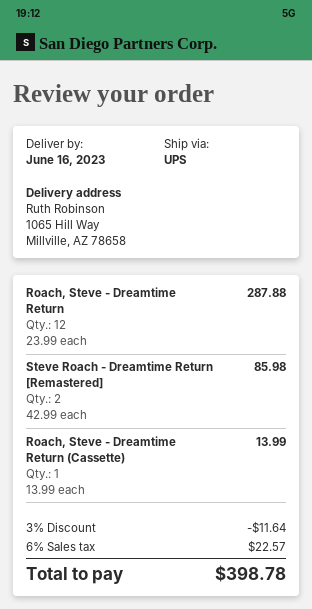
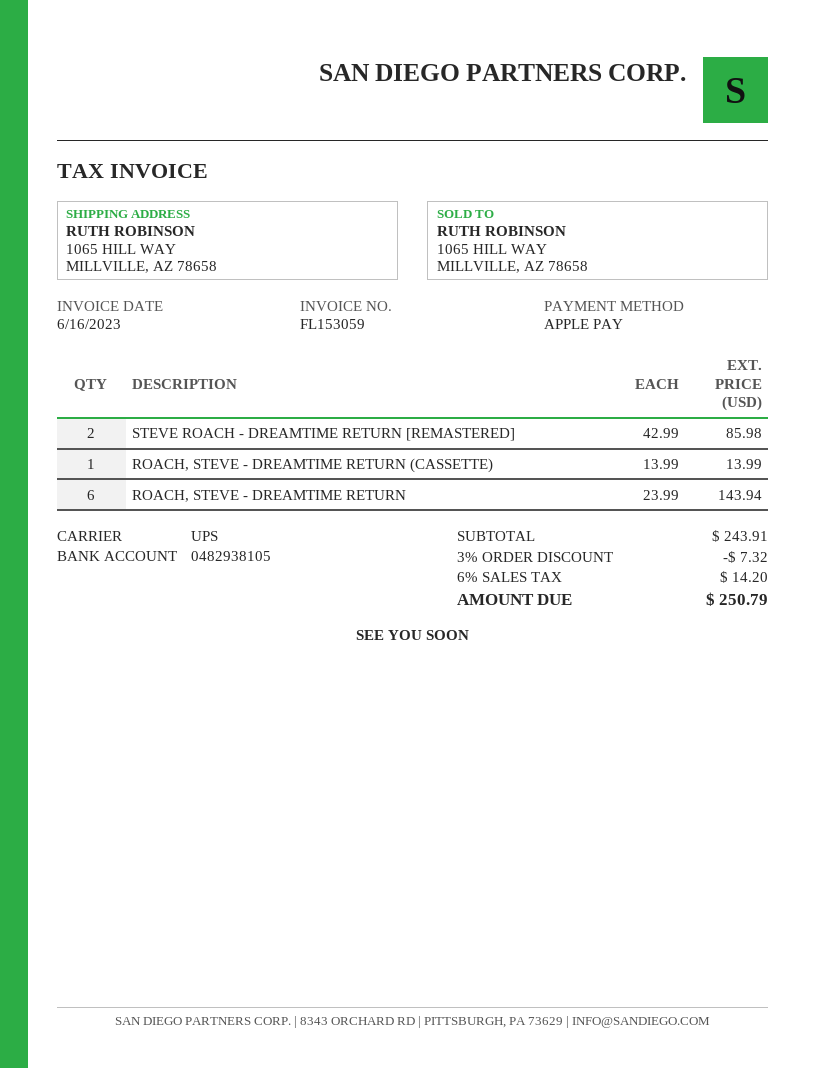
Roach, Steve - Dreamtime Return: 12 x 23.99 = 287.88 -> 6 x 23.99 = 143.94
discount: 3% = 11.64 -> 3% = 7.32
tax: 6% = 22.57 -> 6% = 14.20
total: 398.78 -> 250.79

